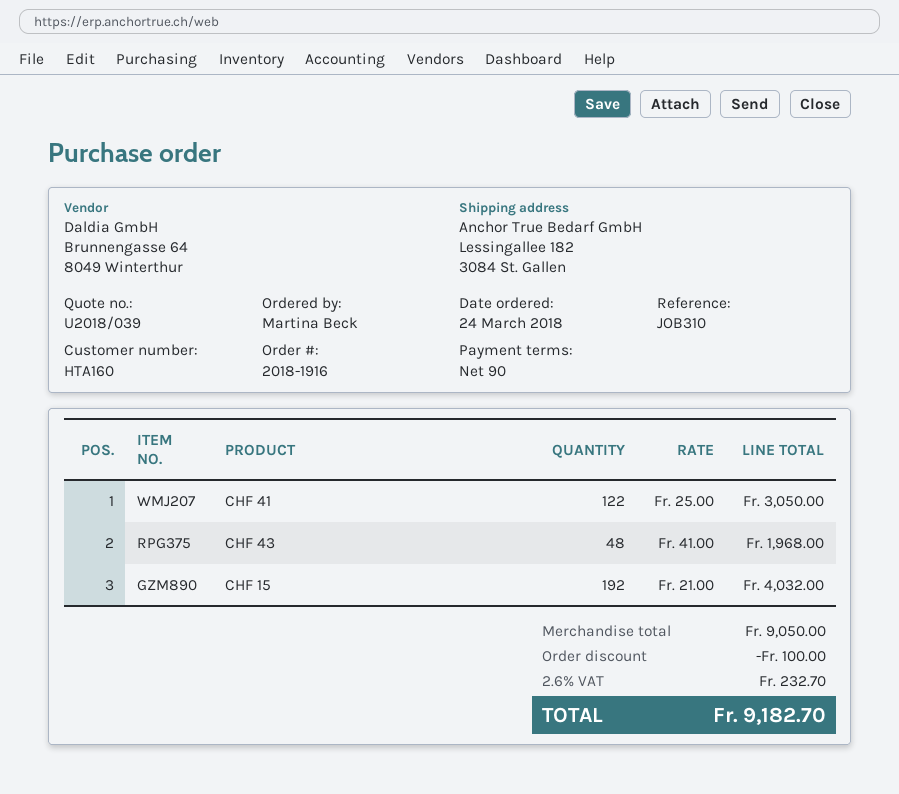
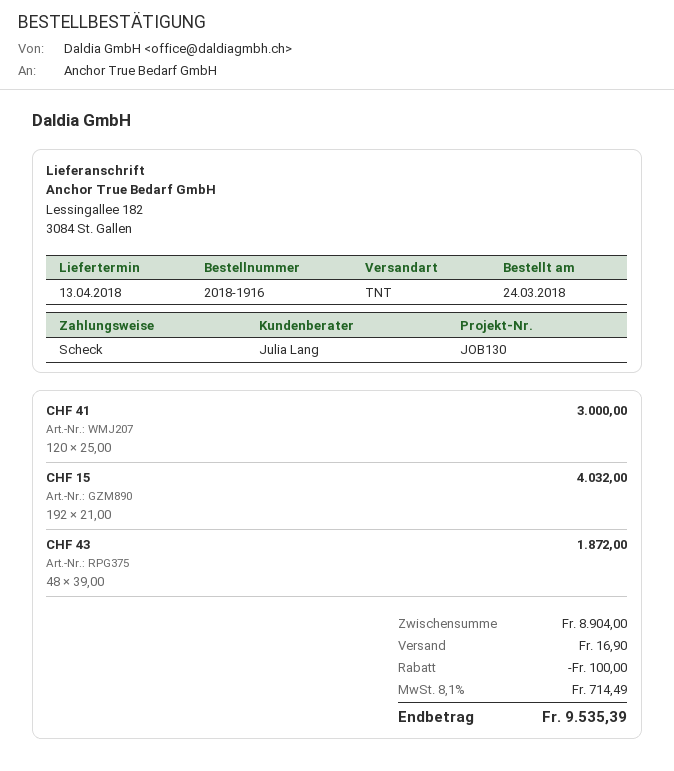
reference: JOB310 -> JOB130
CHF 41: 122 x 25.00 = 3050.00 -> 120 x 25.00 = 3000.00
CHF 43: 48 x 41.00 = 1968.00 -> 48 x 39.00 = 1872.00
subtotal: 9050.00 -> 8904.00
shipping: none -> 16.90
tax: 2.6% = 232.70 -> 8.1% = 714.49
total: 9182.70 -> 9535.39

